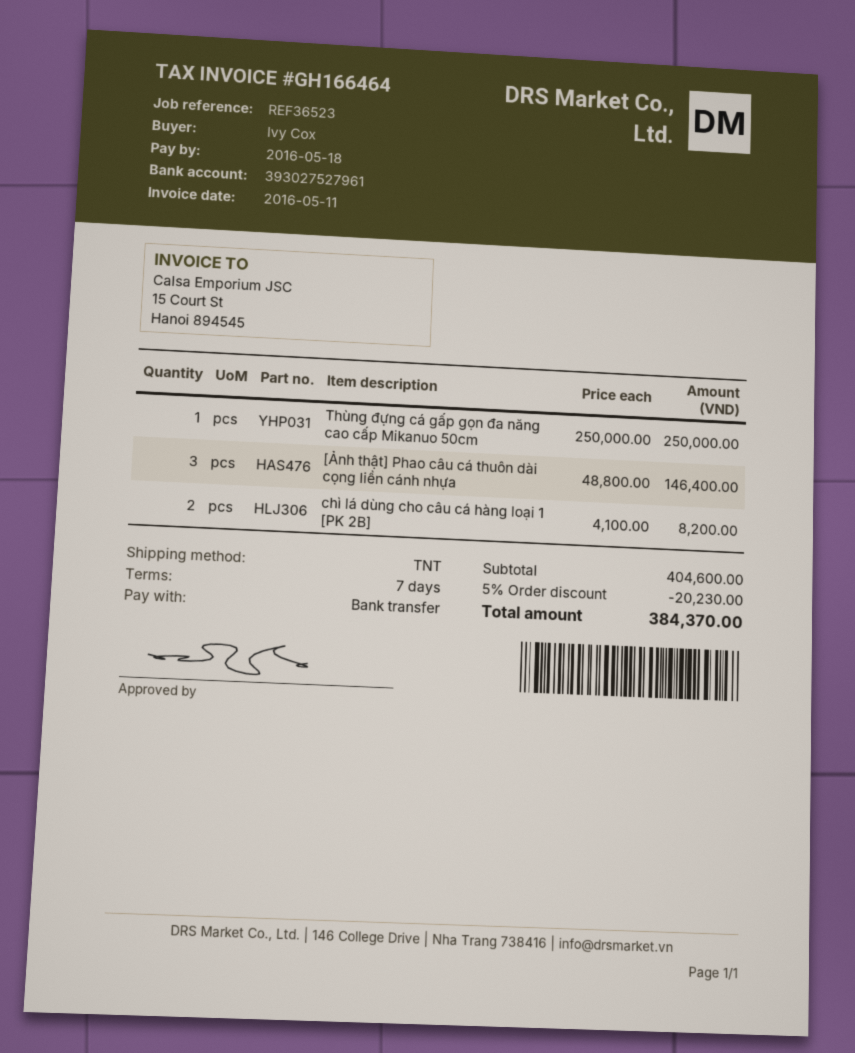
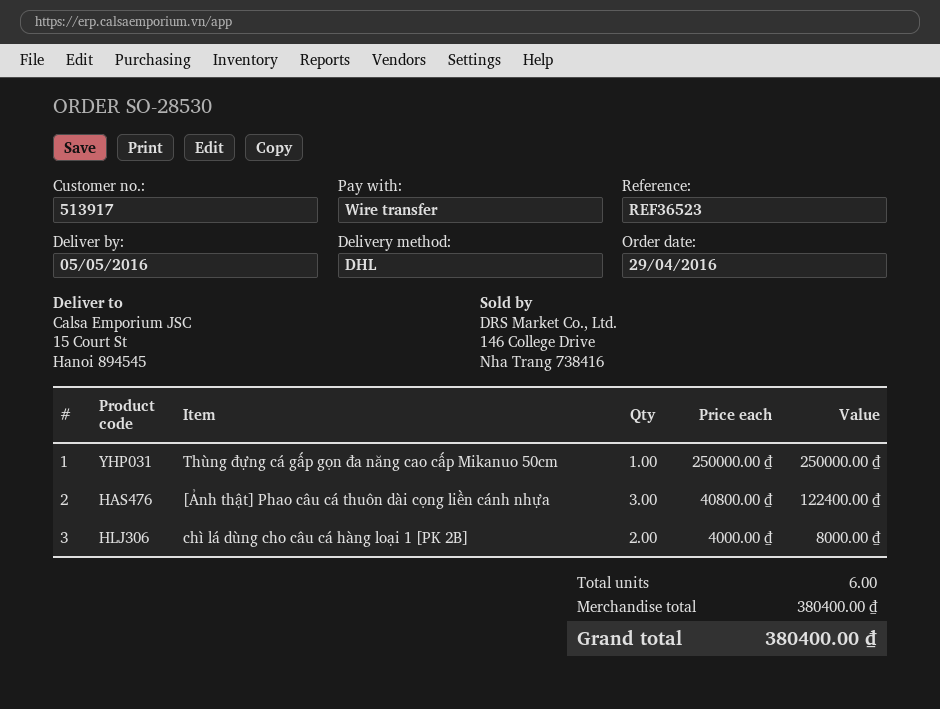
shipping method: TNT -> DHL
[Ảnh thật] Phao câu cá thuôn dài cọng liền cánh nhựa: 3 x 48800.00 = 146400.00 -> 3 x 40800.00 = 122400.00
chì lá dùng cho câu cá hàng loại 1 [PK 2B]: 2 x 4100.00 = 8200.00 -> 2 x 4000.00 = 8000.00
subtotal: 404600.00 -> 380400.00
discount: 5% = 20230.00 -> none
total: 384370.00 -> 380400.00

